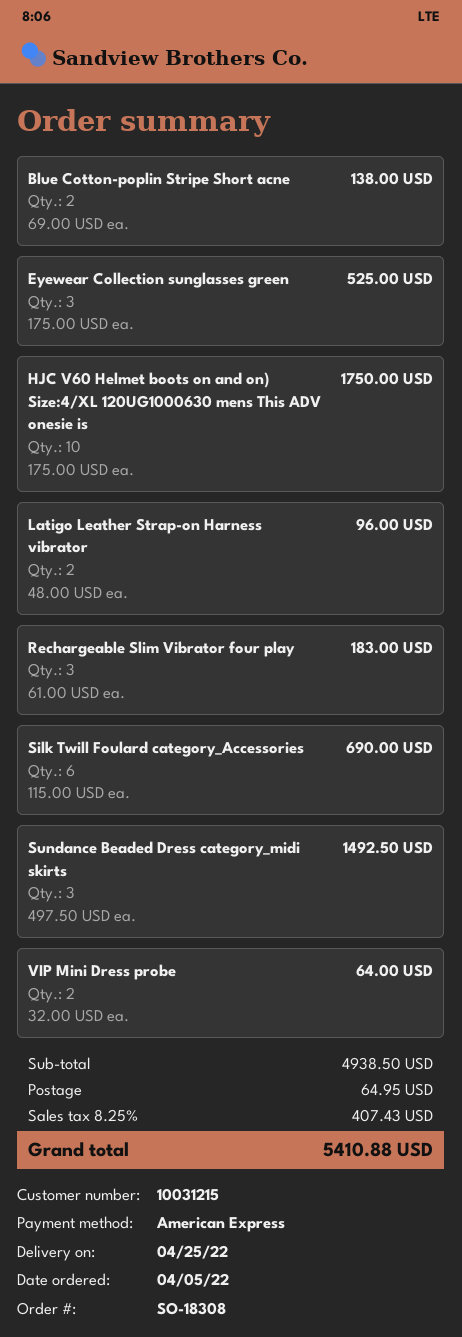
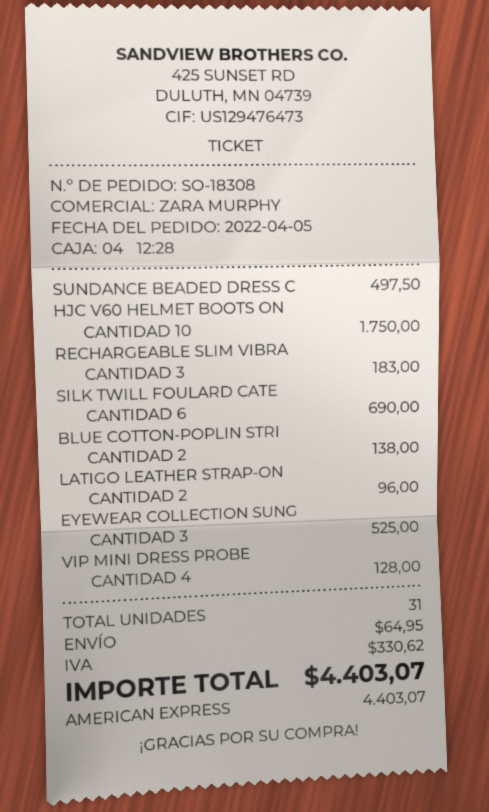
Sundance Beaded Dress category_midi skirts: 3 for 1492.50 -> 1 for 497.50
VIP Mini Dress probe: 2 for 64.00 -> 4 for 128.00
tax: 407.43 -> 330.62
total: 5410.88 -> 4403.07

